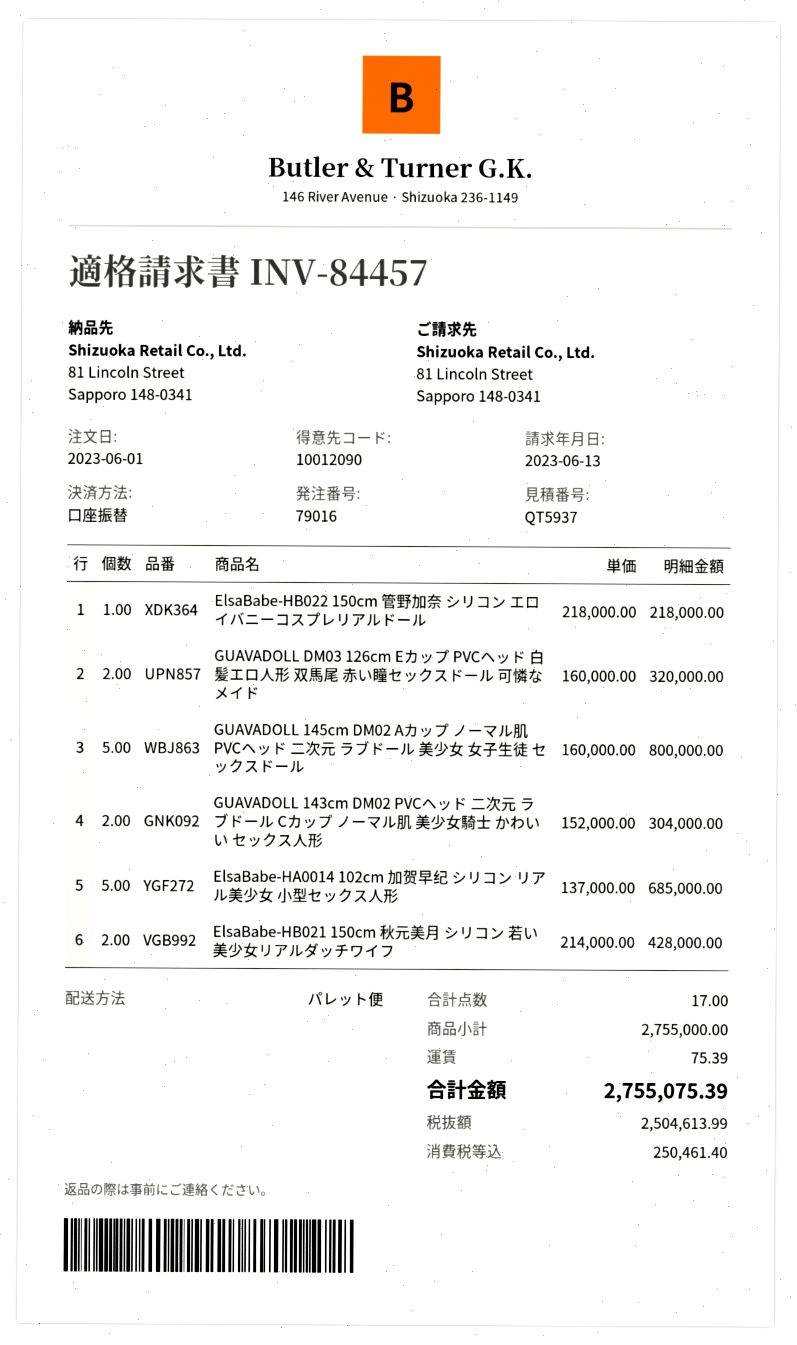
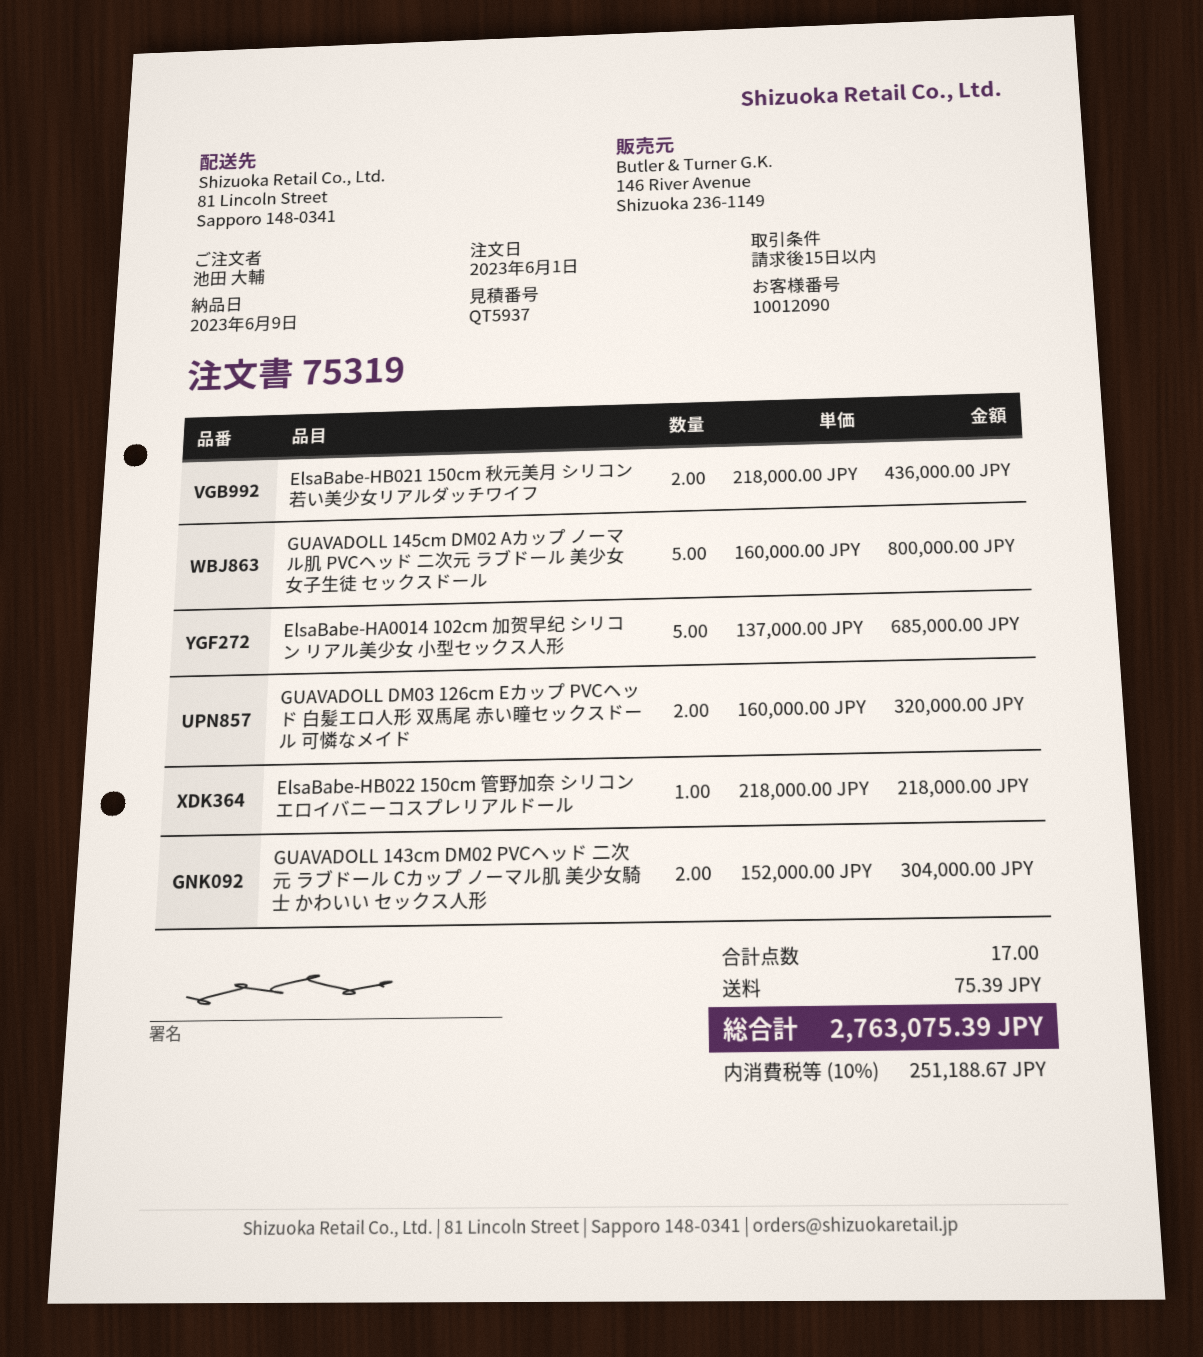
order number: 79016 -> 75319
ElsaBabe-HB021 150cm 秋元美月 シリコン 若い美少女リアルダッチワイフ: 2 x 214000.00 = 428000.00 -> 2 x 218000.00 = 436000.00
tax: 250461.40 -> 251188.67
total: 2755075.39 -> 2763075.39

